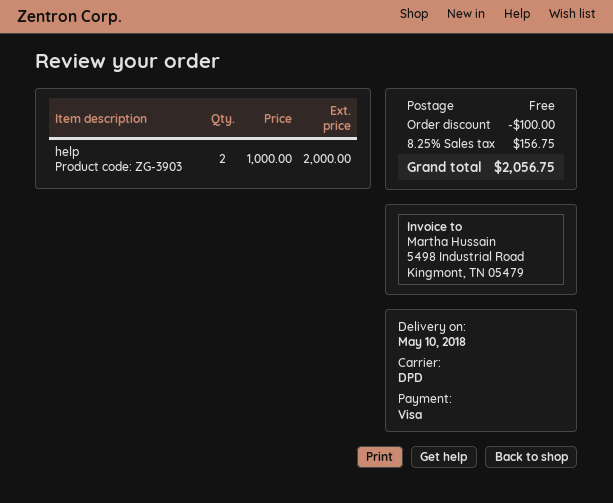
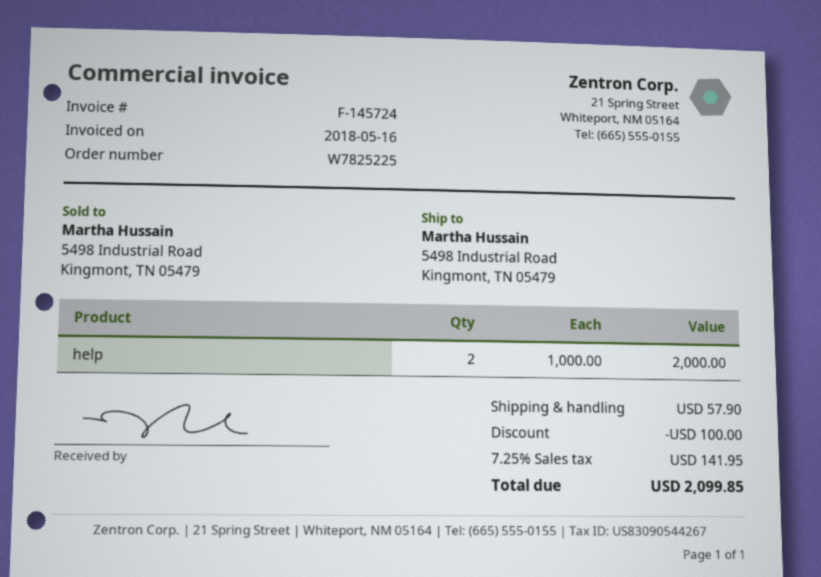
shipping: 0.00 -> 57.90
tax: 8.25% = 156.75 -> 7.25% = 141.95
total: 2056.75 -> 2099.85

